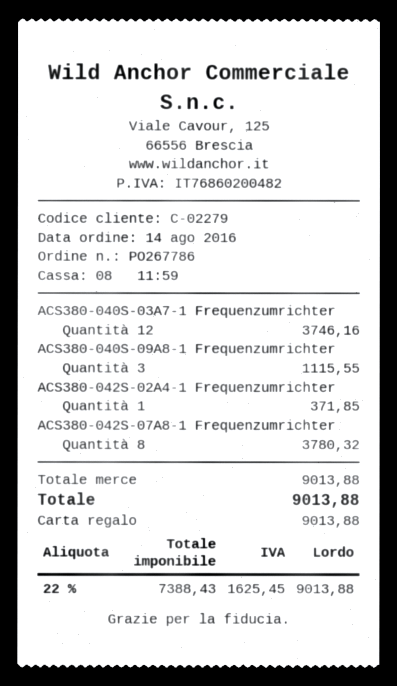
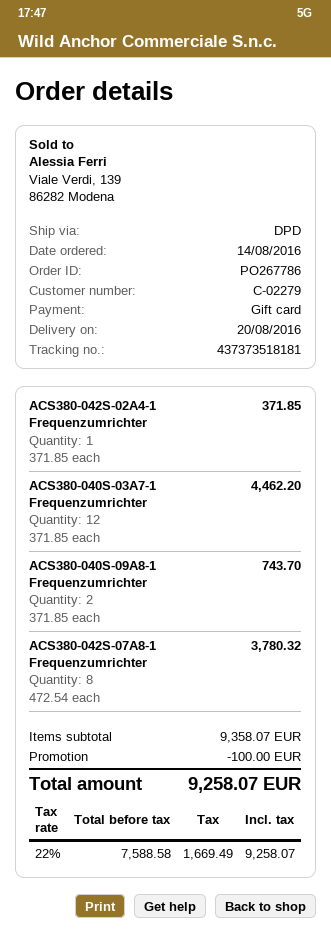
ACS380-040S-03A7-1 Frequenzumrichter: 12 for 3746.16 -> 12 for 4462.20
ACS380-040S-09A8-1 Frequenzumrichter: 3 for 1115.55 -> 2 for 743.70
subtotal: 9013.88 -> 9358.07
discount: none -> 100.00
net: 7388.43 -> 7588.58
tax: 22% = 1625.45 -> 22% = 1669.49
total: 9013.88 -> 9258.07

